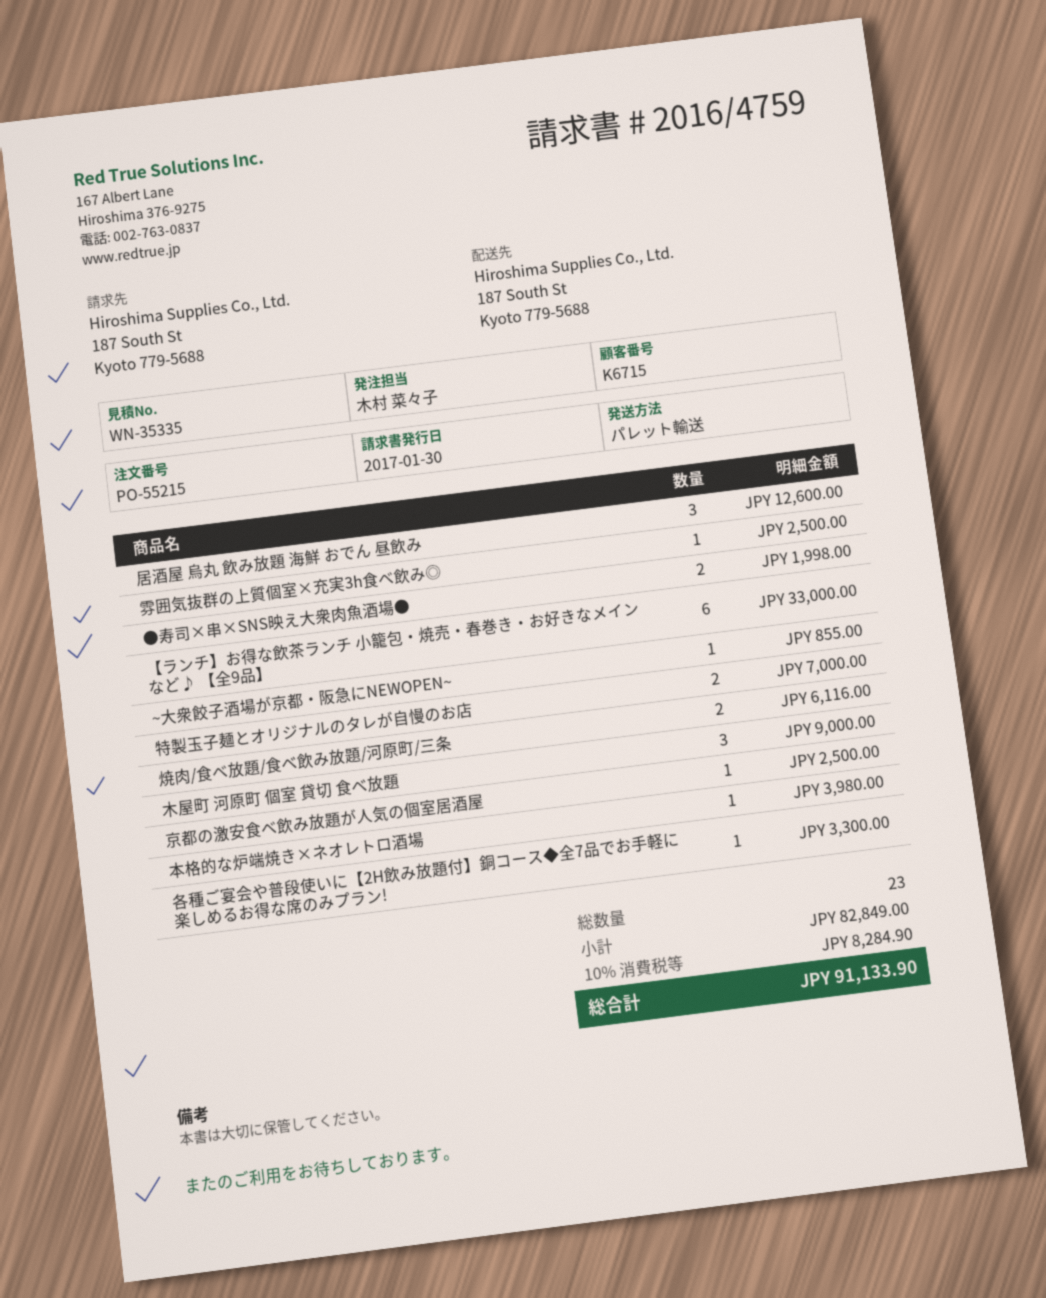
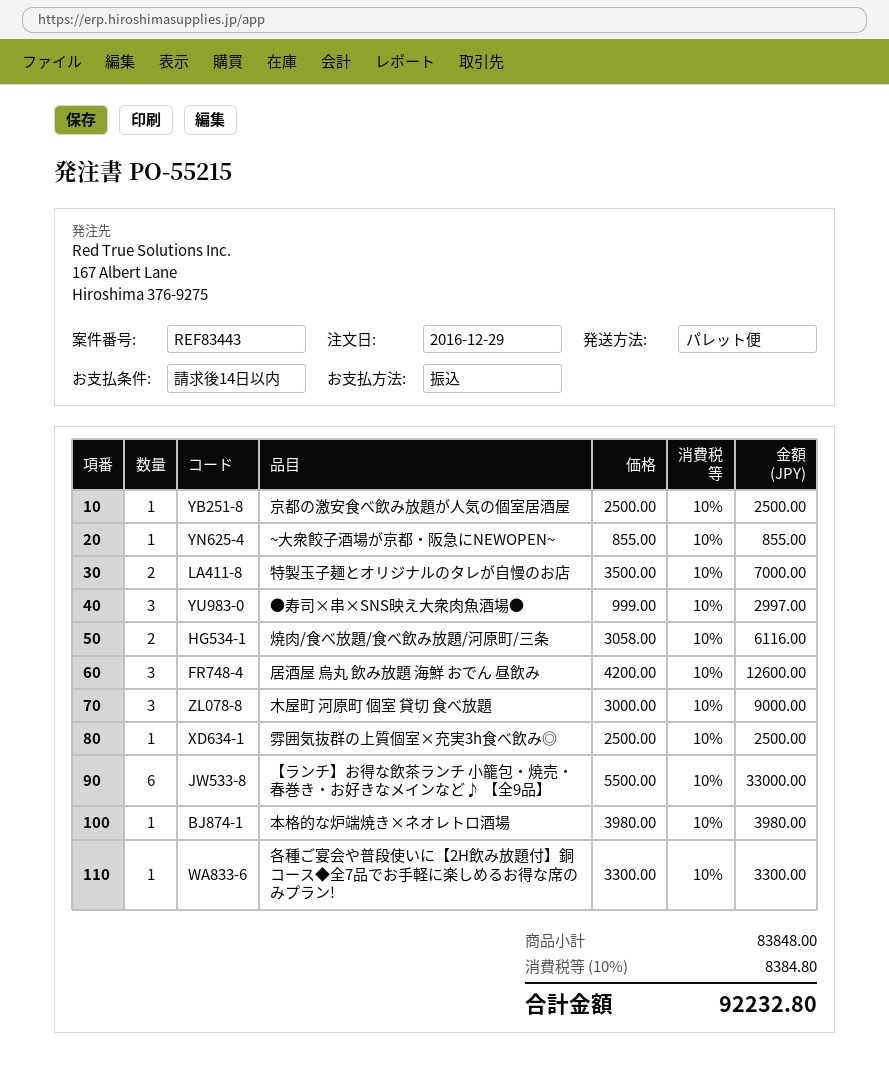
●寿司×串×SNS映え大衆肉魚酒場●: 2 for 1998.00 -> 3 for 2997.00
subtotal: 82849.00 -> 83848.00
tax: 10% = 8284.90 -> 10% = 8384.80
total: 91133.90 -> 92232.80

